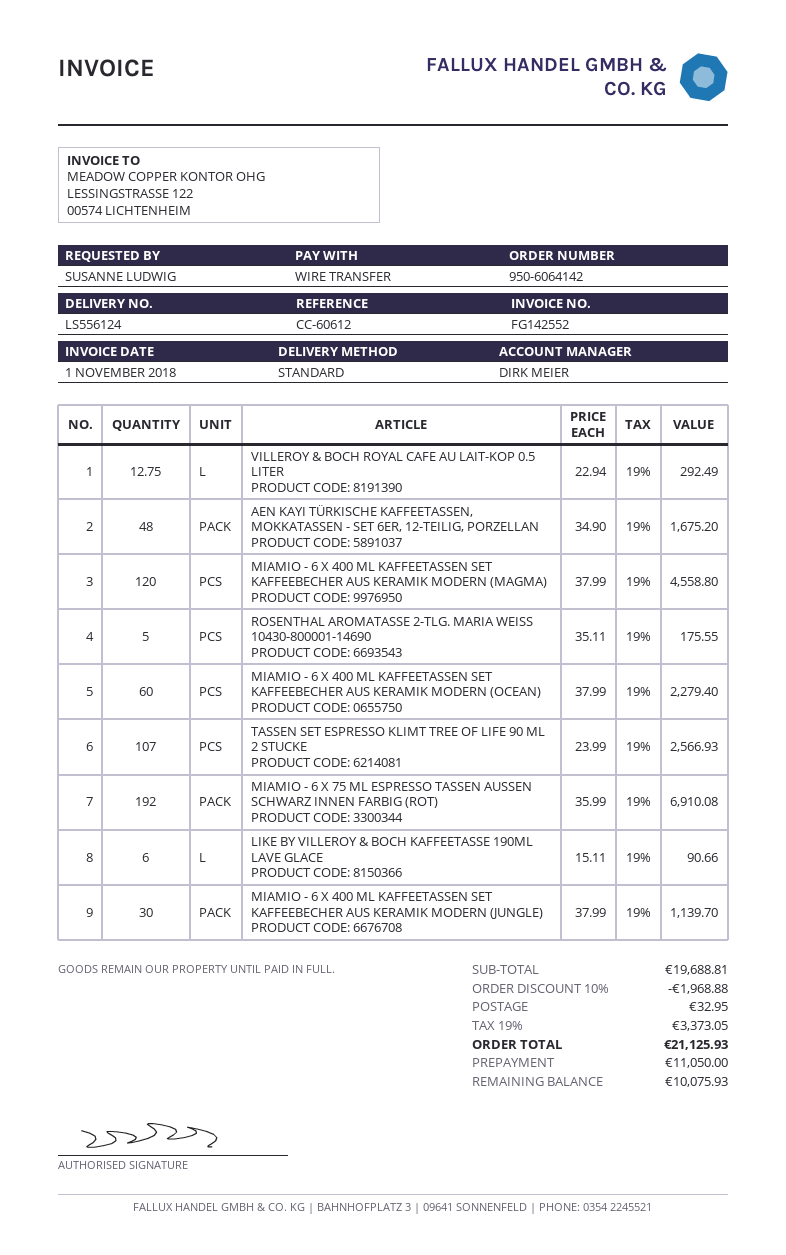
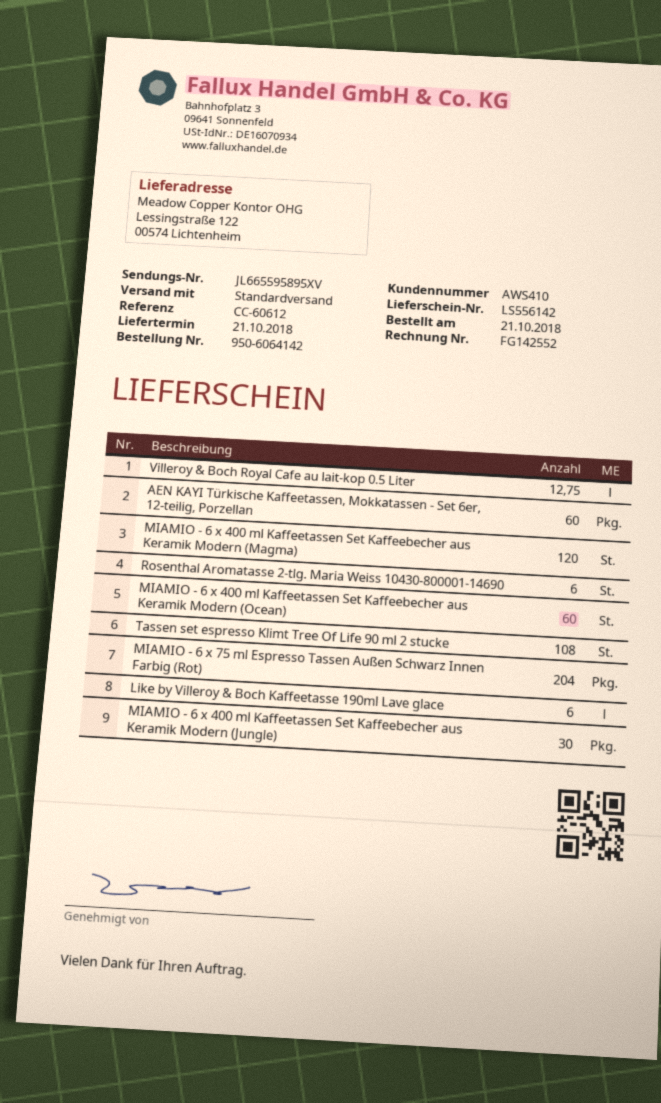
delivery note number: LS556124 -> LS556142
AEN KAYI TÜRKISCHE KAFFEETASSEN, MOKKATASSEN - SET 6ER, 12-TEILIG, PORZELLAN: 48 -> 60
ROSENTHAL AROMATASSE 2-TLG. MARIA WEISS 10430-800001-14690: 5 -> 6
TASSEN SET ESPRESSO KLIMT TREE OF LIFE 90 ML 2 STUCKE: 107 -> 108
MIAMIO - 6 X 75 ML ESPRESSO TASSEN AUSSEN SCHWARZ INNEN FARBIG (ROT): 192 -> 204

